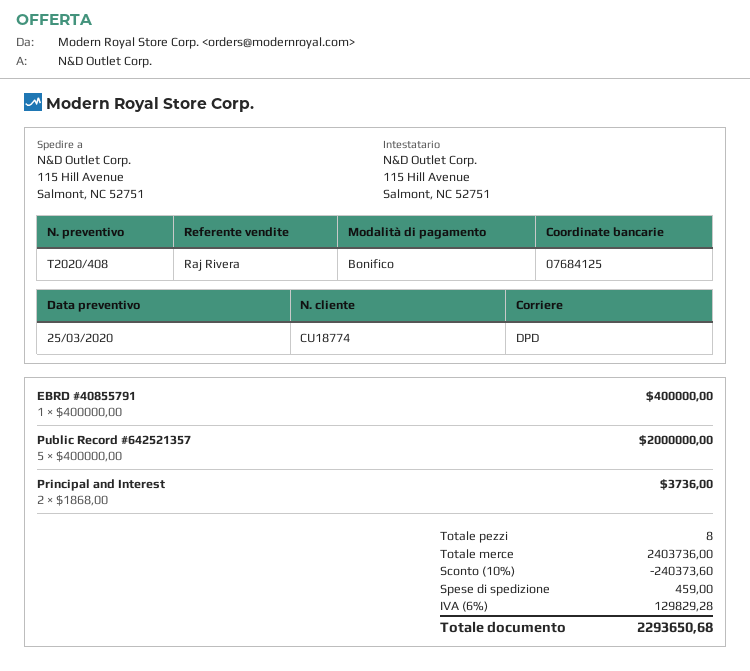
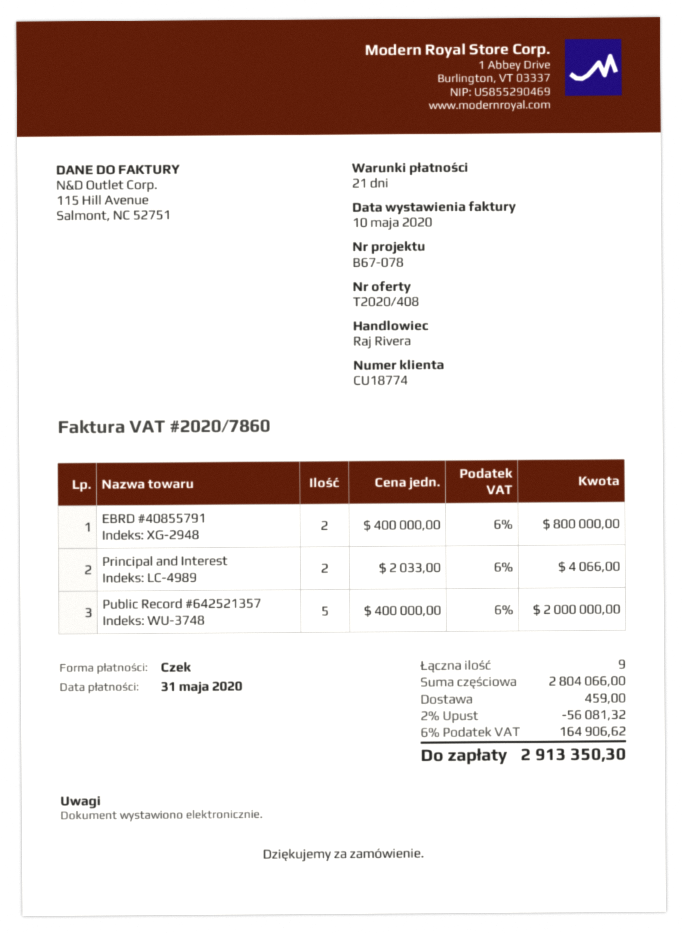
payment method: bank transfer -> cheque
EBRD #40855791: 1 x 400000.00 = 400000.00 -> 2 x 400000.00 = 800000.00
Principal and Interest: 2 x 1868.00 = 3736.00 -> 2 x 2033.00 = 4066.00
total quantity: 8 -> 9
subtotal: 2403736.00 -> 2804066.00
discount: 10% = 240373.60 -> 2% = 56081.32
tax: 6% = 129829.28 -> 6% = 164906.62
total: 2293650.68 -> 2913350.30

